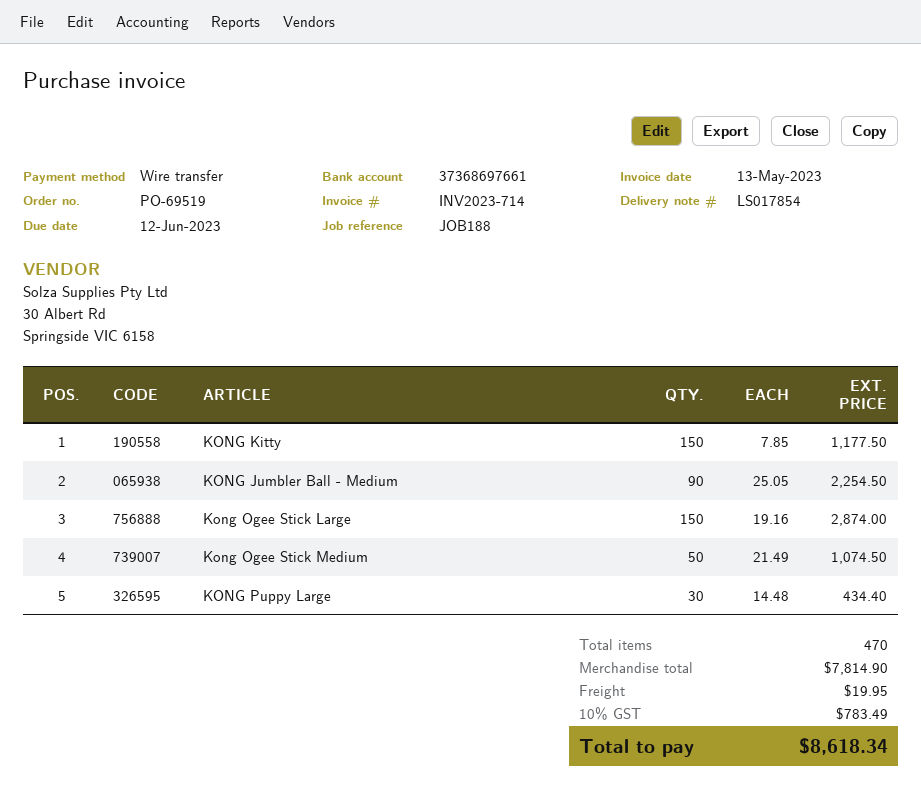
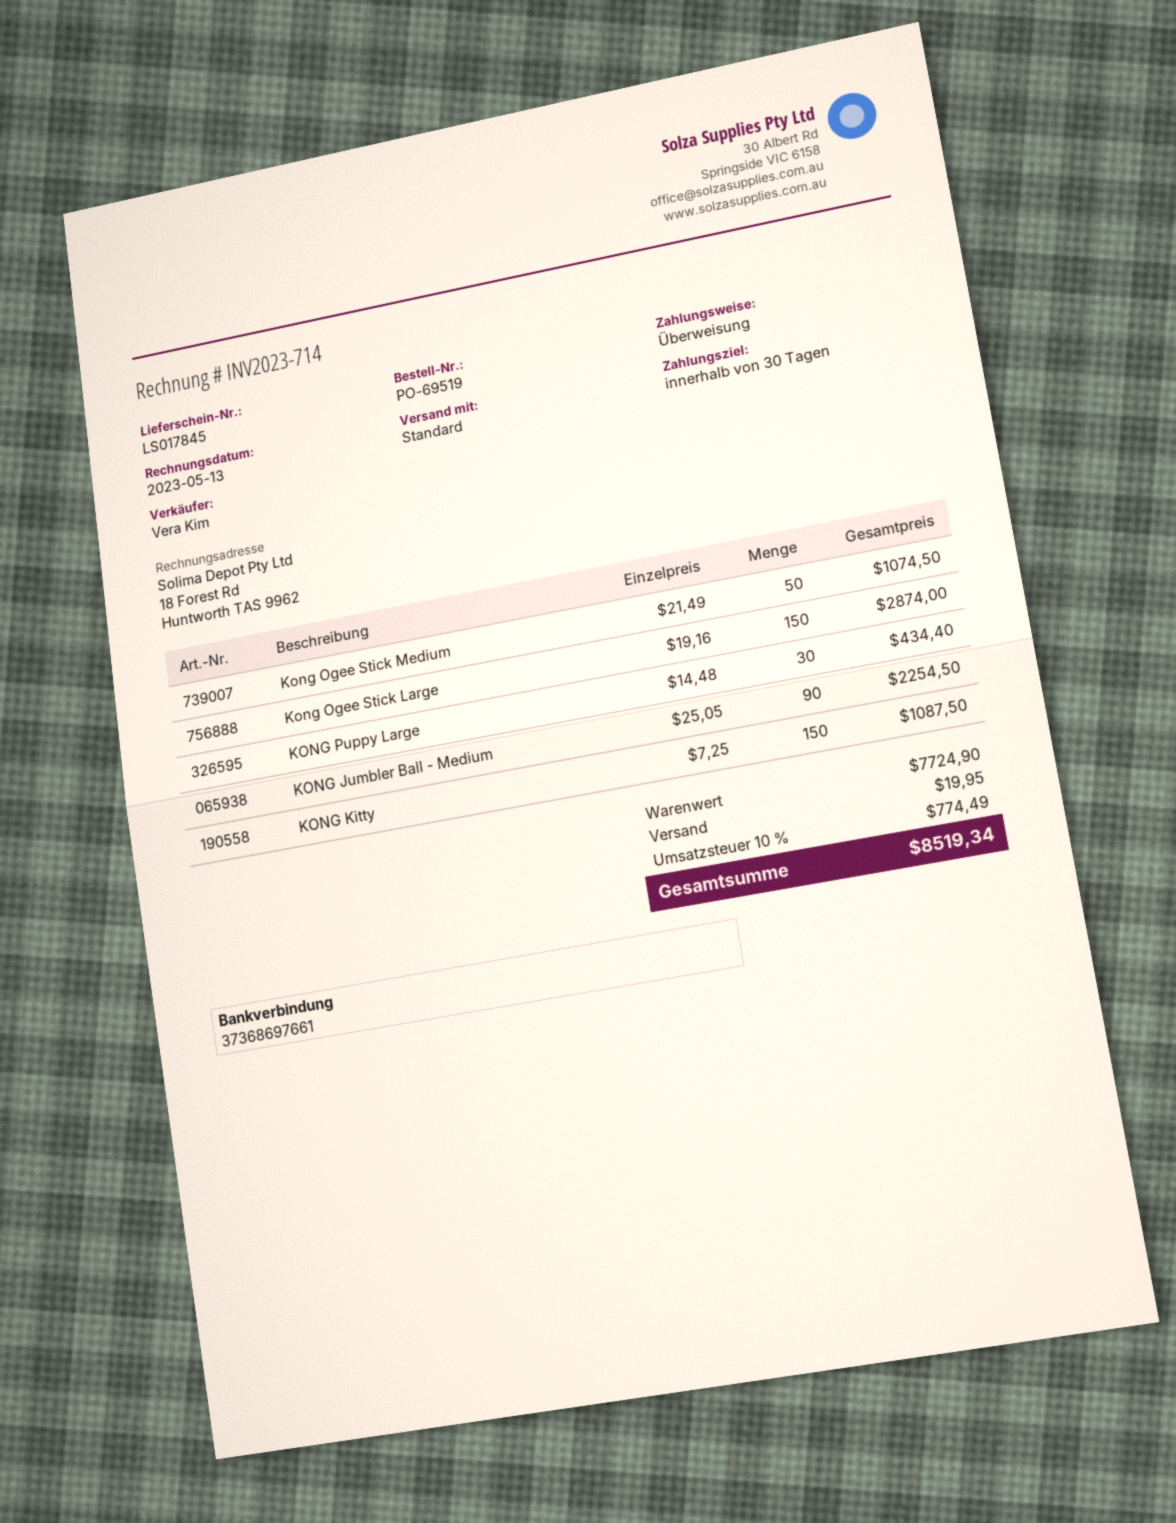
delivery note number: LS017854 -> LS017845
KONG Kitty: 150 x 7.85 = 1177.50 -> 150 x 7.25 = 1087.50
subtotal: 7814.90 -> 7724.90
tax: 10% = 783.49 -> 10% = 774.49
total: 8618.34 -> 8519.34

